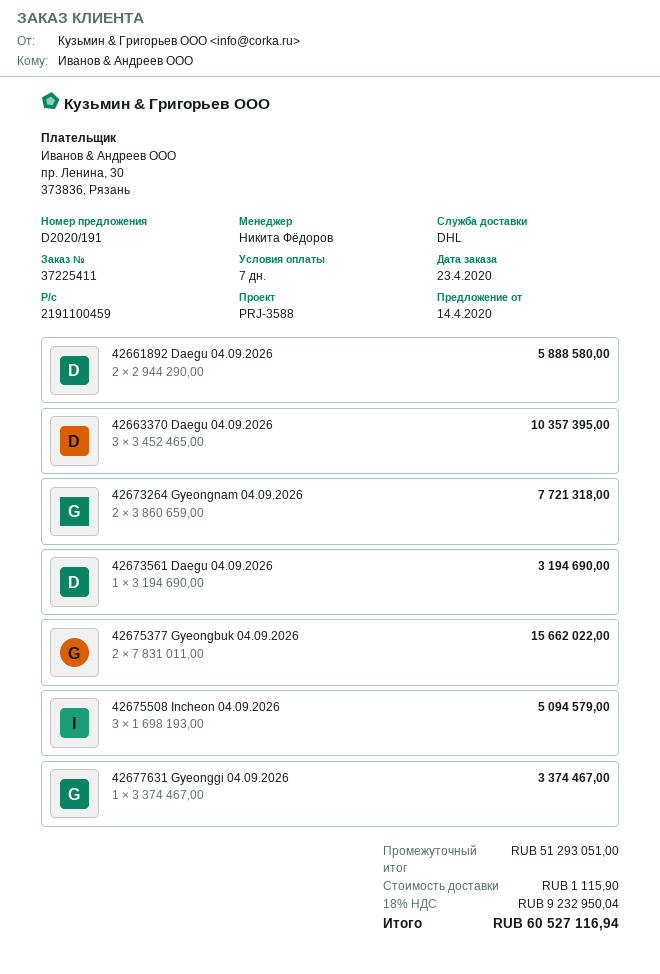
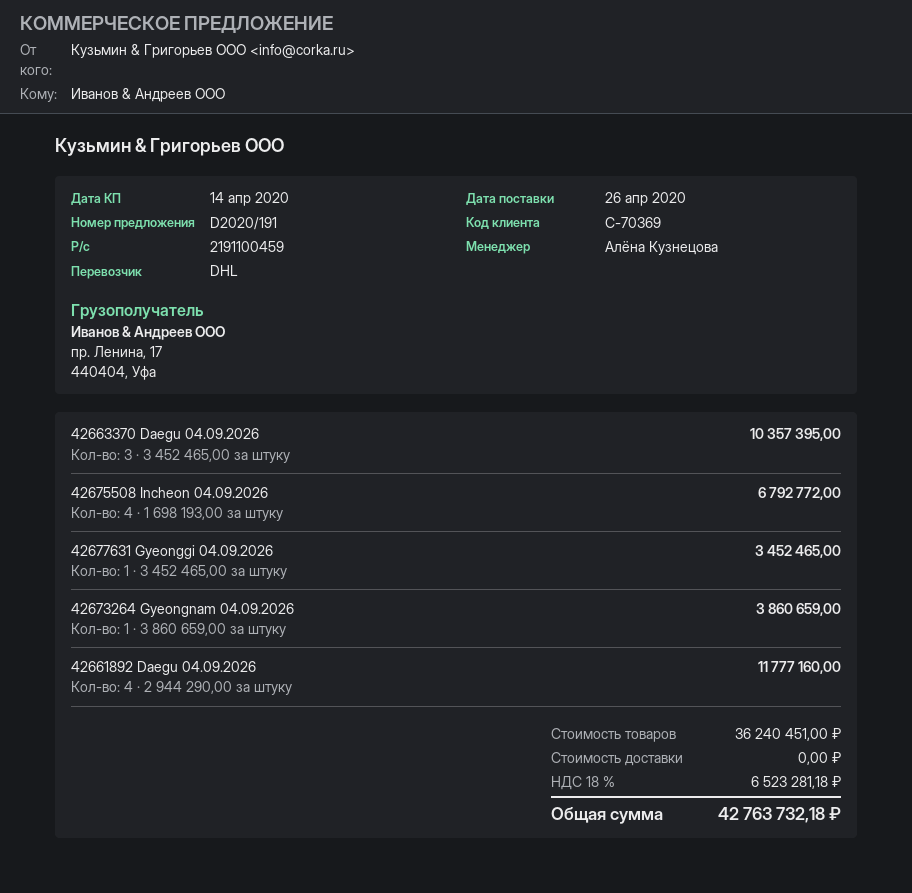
sales rep: Никита Фёдоров -> Алёна Кузнецова
42661892 Daegu 04.09.2026: 2 x 2944290.00 = 5888580.00 -> 4 x 2944290.00 = 11777160.00
42673264 Gyeongnam 04.09.2026: 2 x 3860659.00 = 7721318.00 -> 1 x 3860659.00 = 3860659.00
42673561 Daegu 04.09.2026: 1 x 3194690.00 = 3194690.00 -> none
42675377 Gyeongbuk 04.09.2026: 2 x 7831011.00 = 15662022.00 -> none
42675508 Incheon 04.09.2026: 3 x 1698193.00 = 5094579.00 -> 4 x 1698193.00 = 6792772.00
42677631 Gyeonggi 04.09.2026: 1 x 3374467.00 = 3374467.00 -> 1 x 3452465.00 = 3452465.00
subtotal: 51293051.00 -> 36240451.00
shipping: 1115.90 -> 0.00
tax: 18% = 9232950.04 -> 18% = 6523281.18
total: 60527116.94 -> 42763732.18

